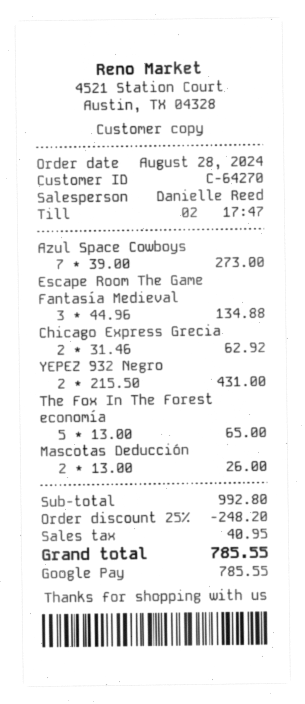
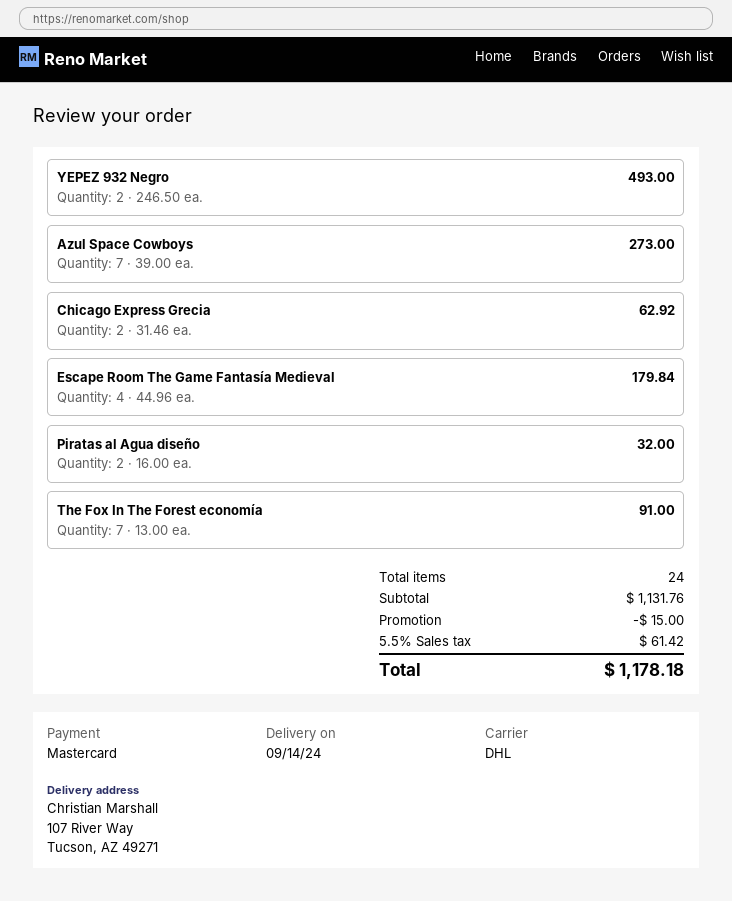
payment method: Google Pay -> Mastercard
Escape Room The Game Fantasía Medieval: 3 x 44.96 = 134.88 -> 4 x 44.96 = 179.84
YEPEZ 932 Negro: 2 x 215.50 = 431.00 -> 2 x 246.50 = 493.00
The Fox In The Forest economía: 5 x 13.00 = 65.00 -> 7 x 13.00 = 91.00
Mascotas Deducción: 2 x 13.00 = 26.00 -> none
Piratas al Agua diseño: none -> 2 x 16.00 = 32.00
subtotal: 992.80 -> 1131.76
discount: 248.20 -> 15.00
tax: 40.95 -> 61.42
total: 785.55 -> 1178.18

